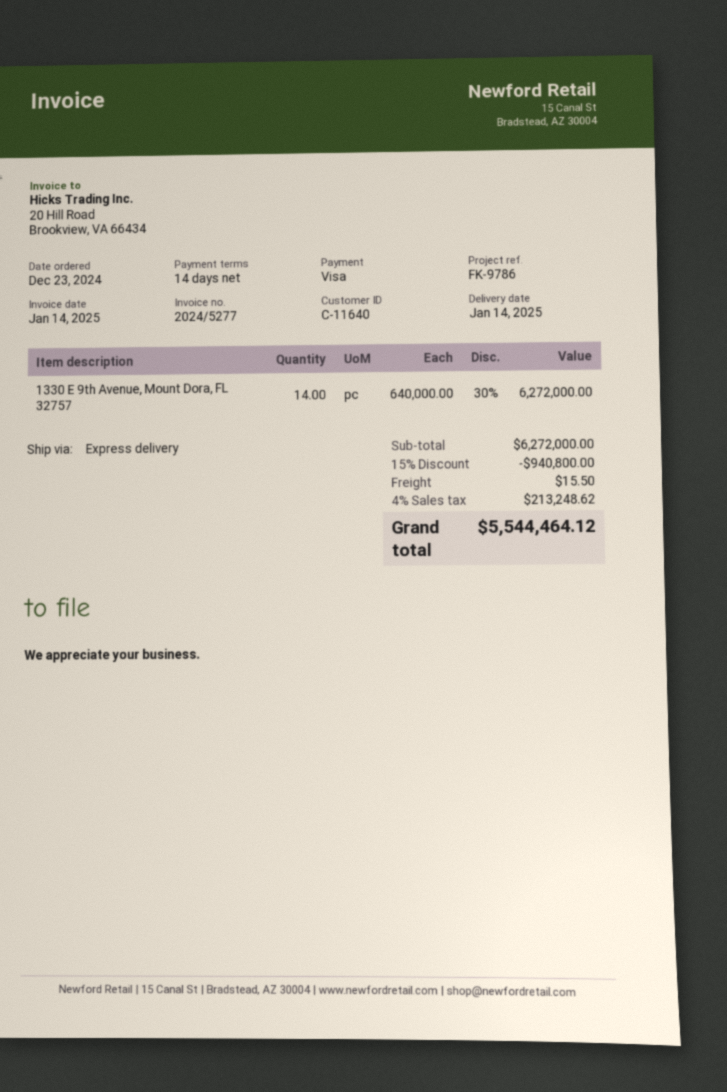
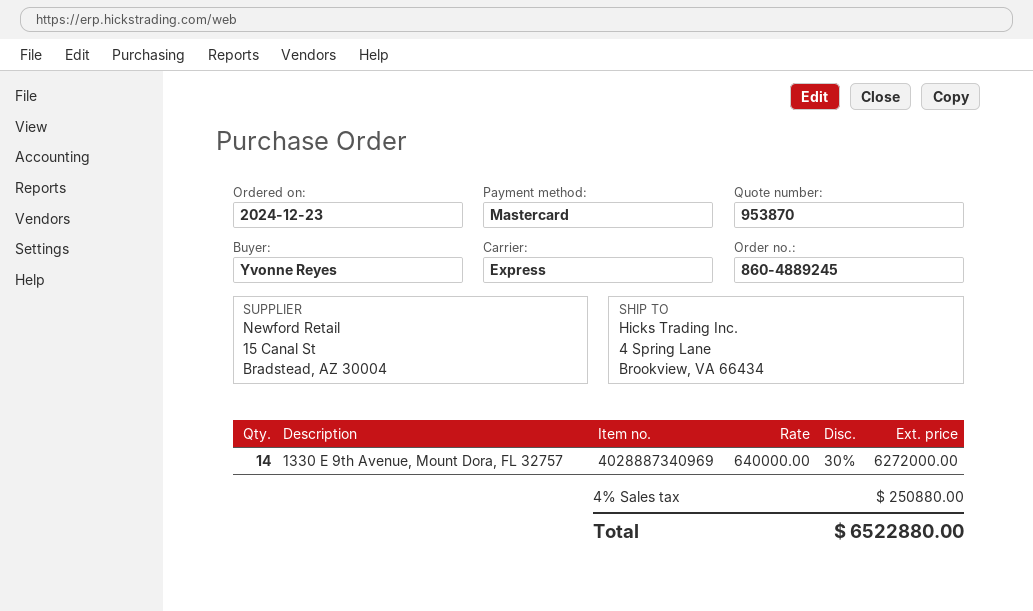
payment method: Visa -> Mastercard
discount: 15% = 940800.00 -> none
shipping: 15.50 -> none
tax: 4% = 213248.62 -> 4% = 250880.00
total: 5544464.12 -> 6522880.00

